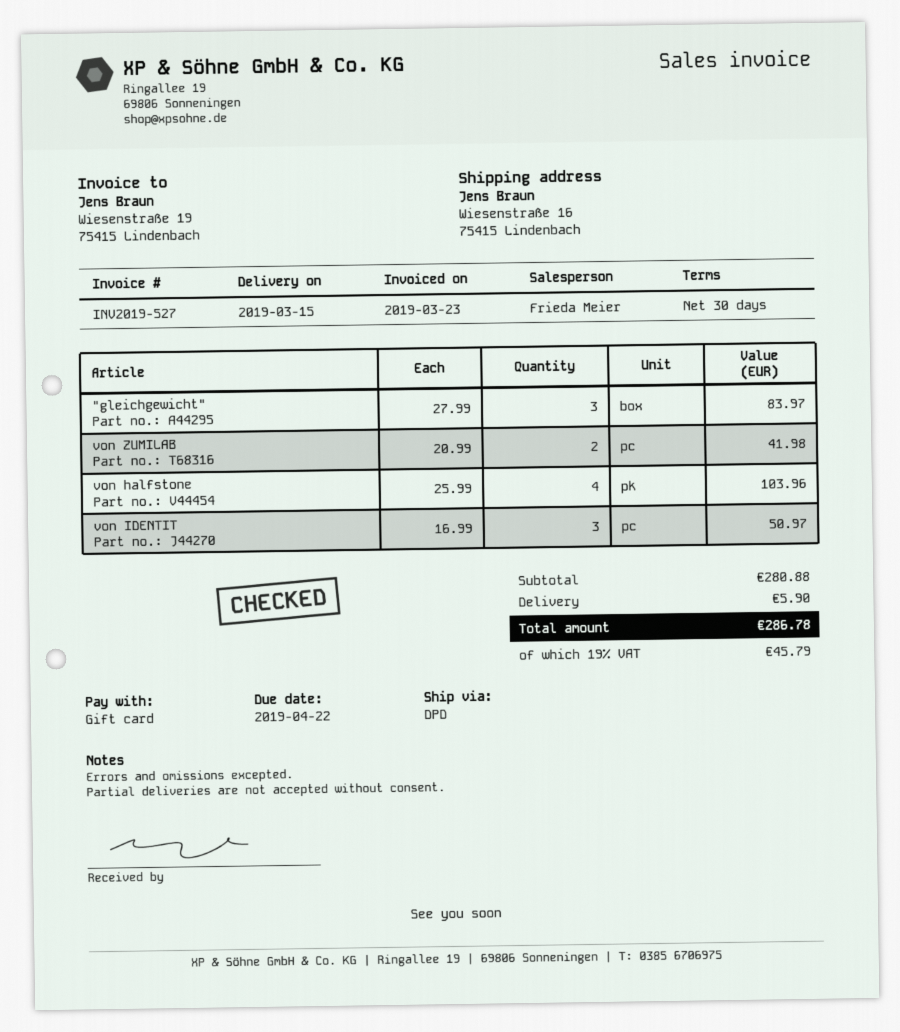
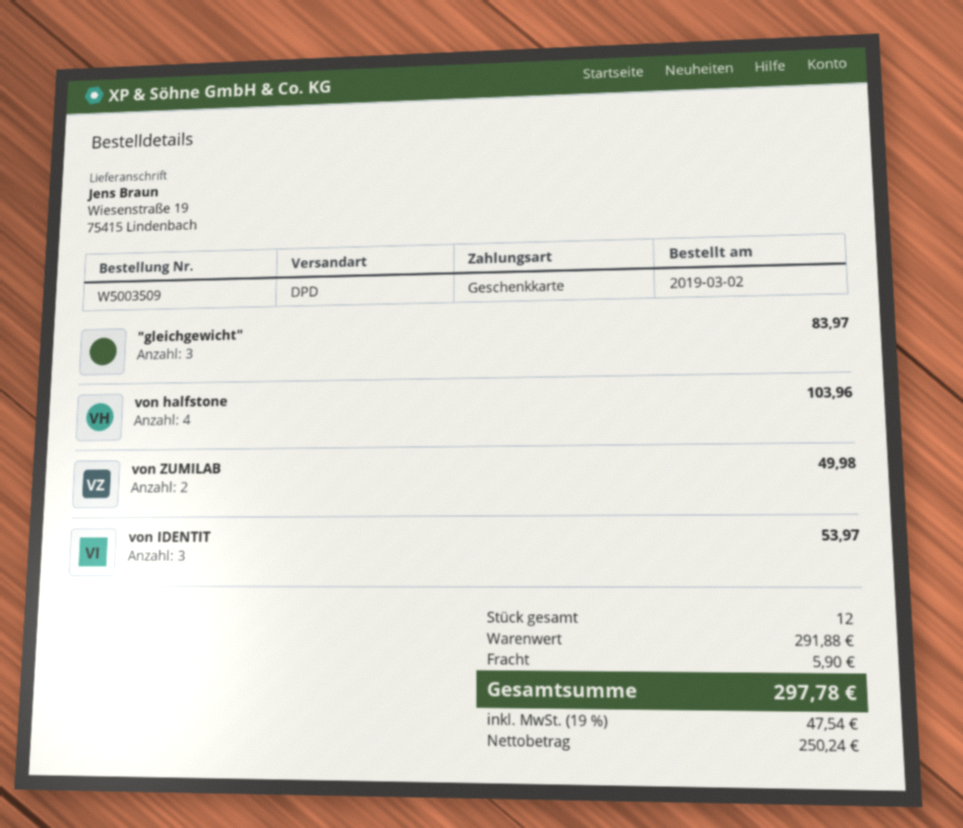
ship to: Wiesenstraße 16, 75415 Lindenbach -> Wiesenstraße 19, 75415 Lindenbach
von ZUMILAB: 2 for 41.98 -> 2 for 49.98
von IDENTIT: 3 for 50.97 -> 3 for 53.97
subtotal: 280.88 -> 291.88
tax: 19% = 45.79 -> 19% = 47.54
total: 286.78 -> 297.78

